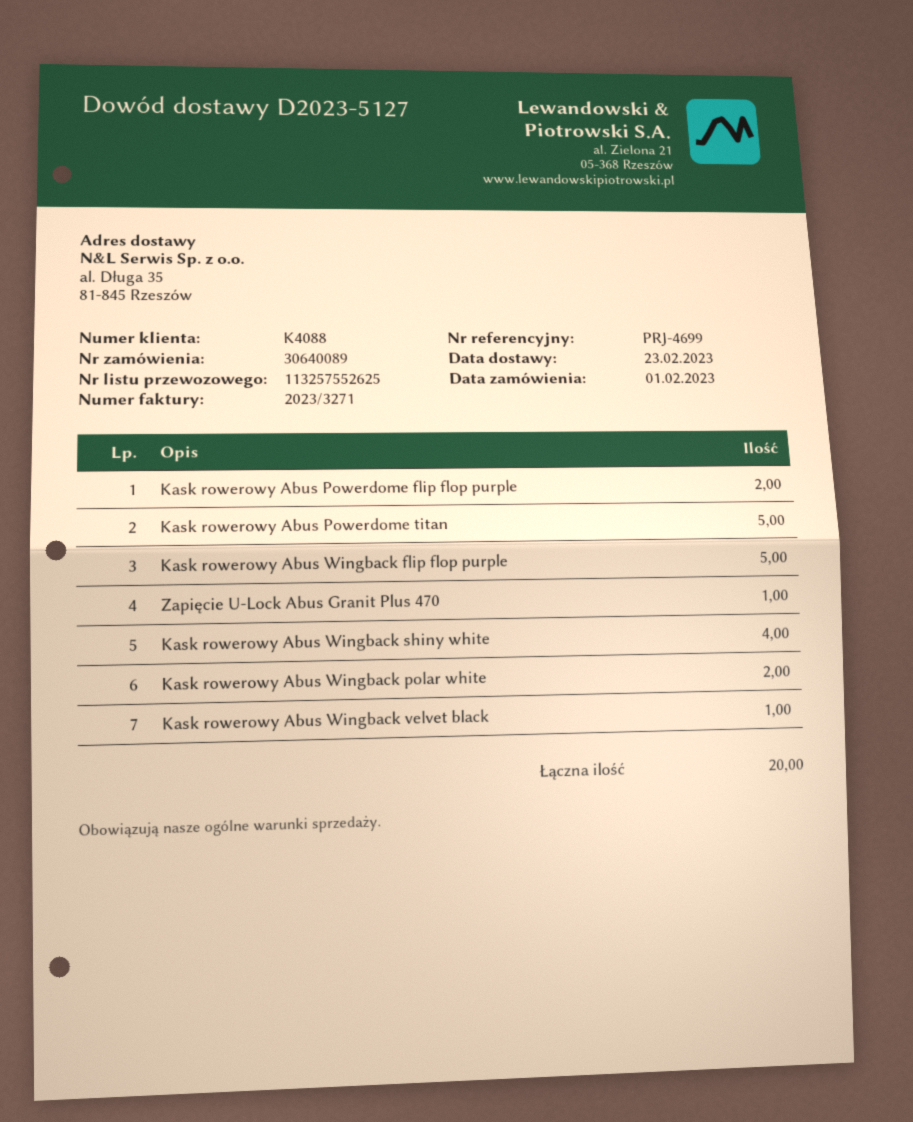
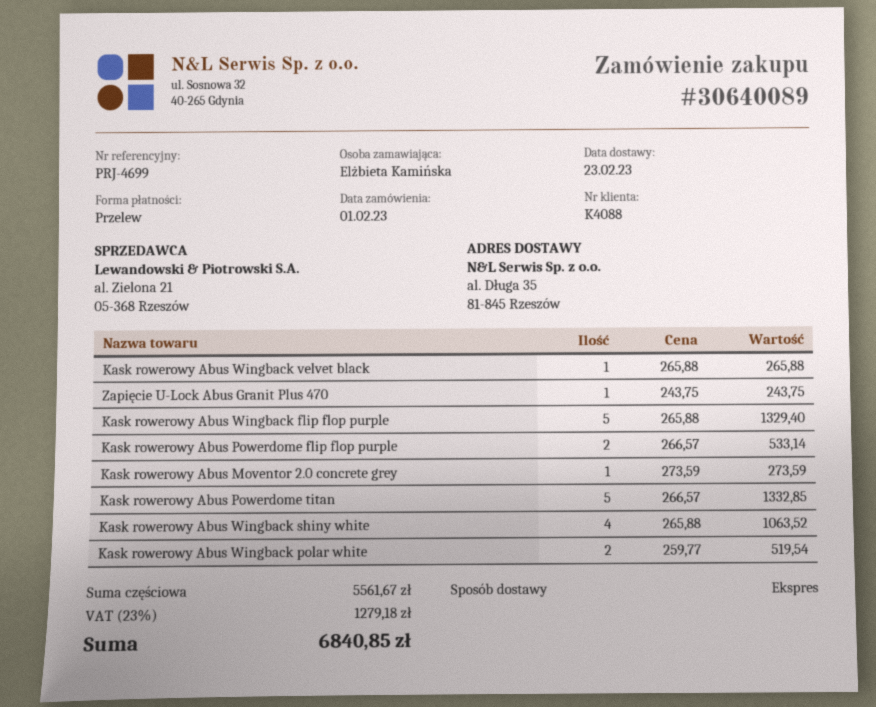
Kask rowerowy Abus Moventor 2.0 concrete grey: none -> 1

